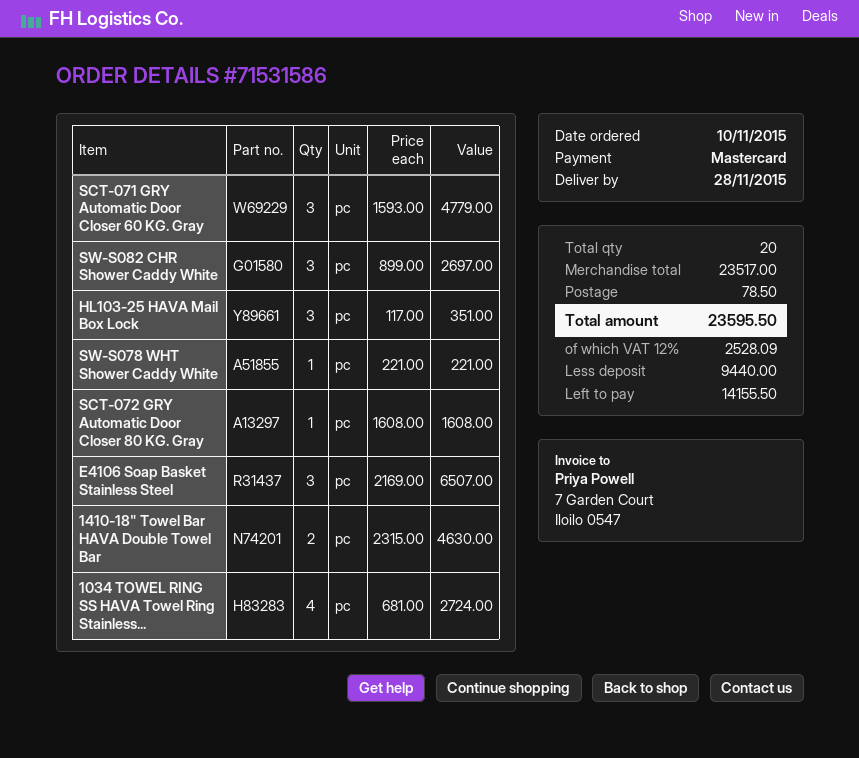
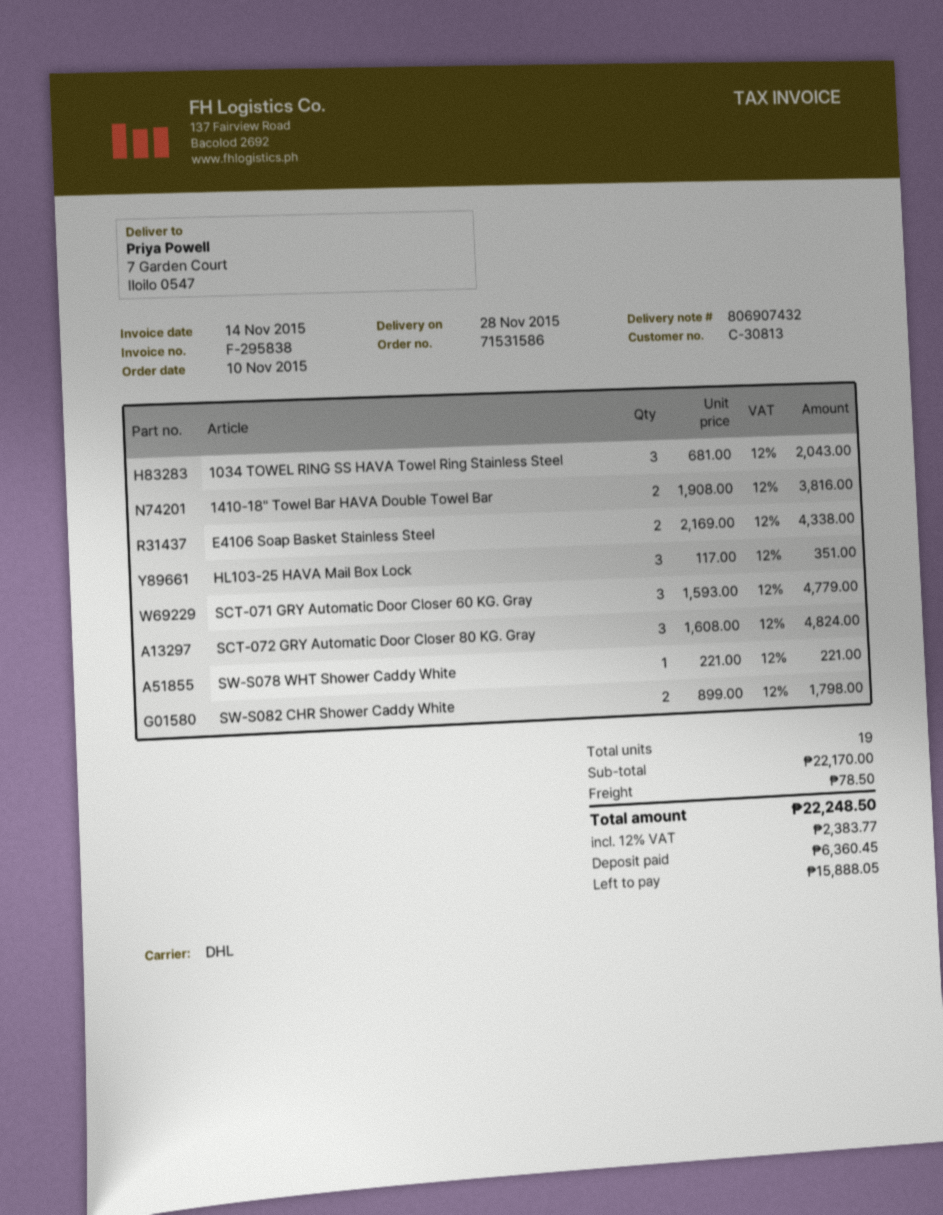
SW-S082 CHR Shower Caddy White: 3 x 899.00 = 2697.00 -> 2 x 899.00 = 1798.00
SCT-072 GRY Automatic Door Closer 80 KG. Gray: 1 x 1608.00 = 1608.00 -> 3 x 1608.00 = 4824.00
E4106 Soap Basket Stainless Steel: 3 x 2169.00 = 6507.00 -> 2 x 2169.00 = 4338.00
1410-18" Towel Bar HAVA Double Towel Bar: 2 x 2315.00 = 4630.00 -> 2 x 1908.00 = 3816.00
1034 TOWEL RING SS HAVA Towel Ring Stainless...: 4 x 681.00 = 2724.00 -> 3 x 681.00 = 2043.00
total quantity: 20 -> 19
subtotal: 23517.00 -> 22170.00
tax: 12% = 2528.09 -> 12% = 2383.77
total: 23595.50 -> 22248.50
deposit: 9440.00 -> 6360.45
balance: 14155.50 -> 15888.05

